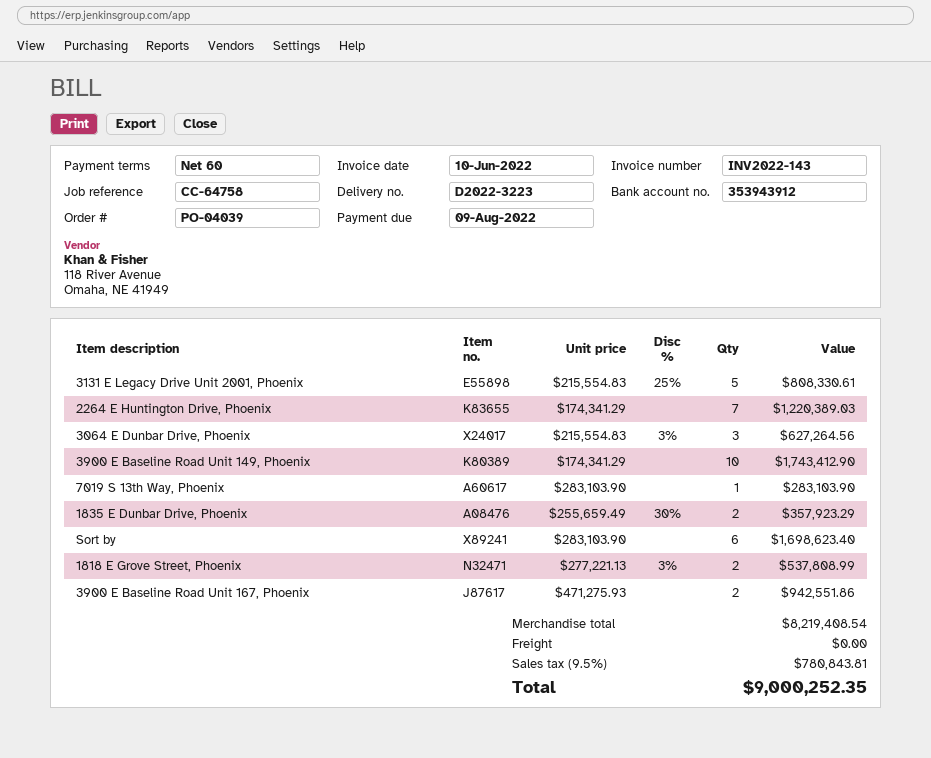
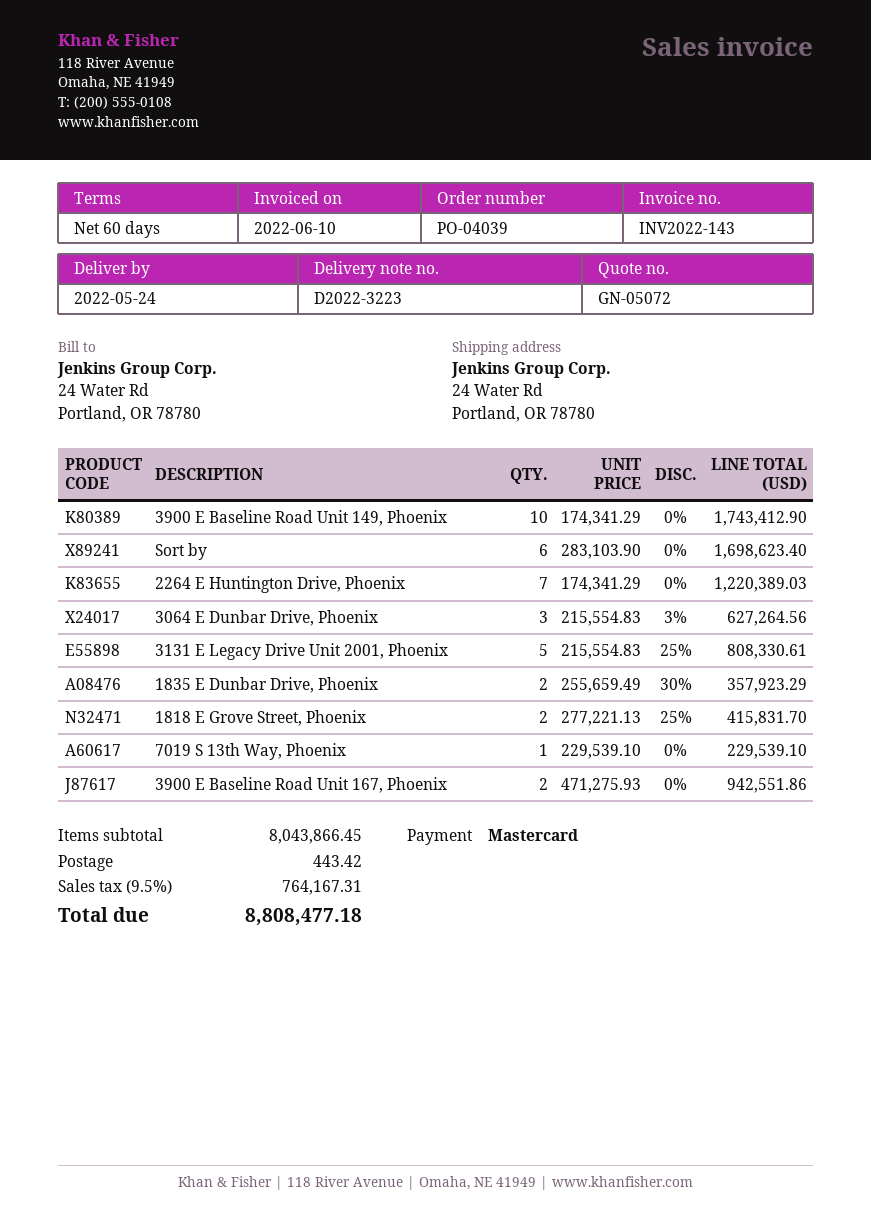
7019 S 13th Way, Phoenix: 1 x 283103.90 = 283103.90 -> 1 x 229539.10 = 229539.10
1818 E Grove Street, Phoenix: 2 x 277221.13 - 3% = 537808.99 -> 2 x 277221.13 - 25% = 415831.70
subtotal: 8219408.54 -> 8043866.45
shipping: 0.00 -> 443.42
tax: 9.5% = 780843.81 -> 9.5% = 764167.31
total: 9000252.35 -> 8808477.18

